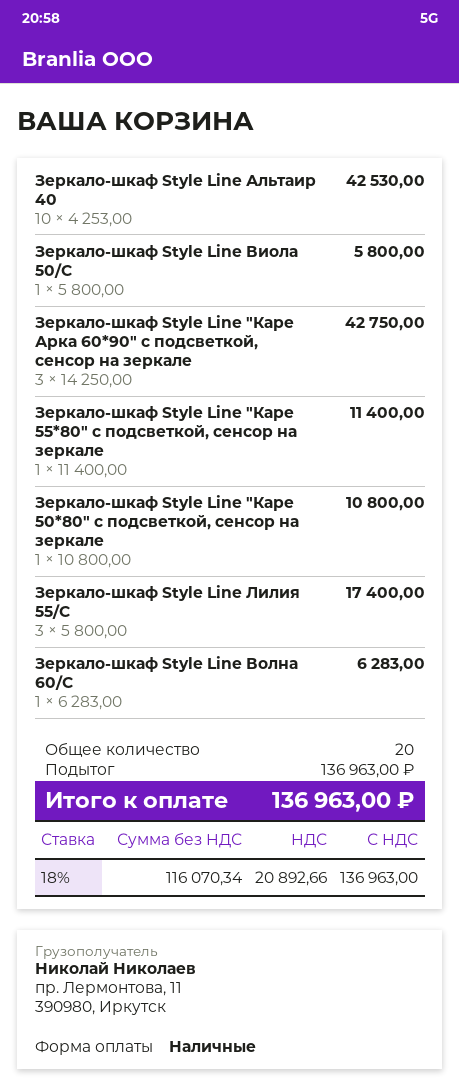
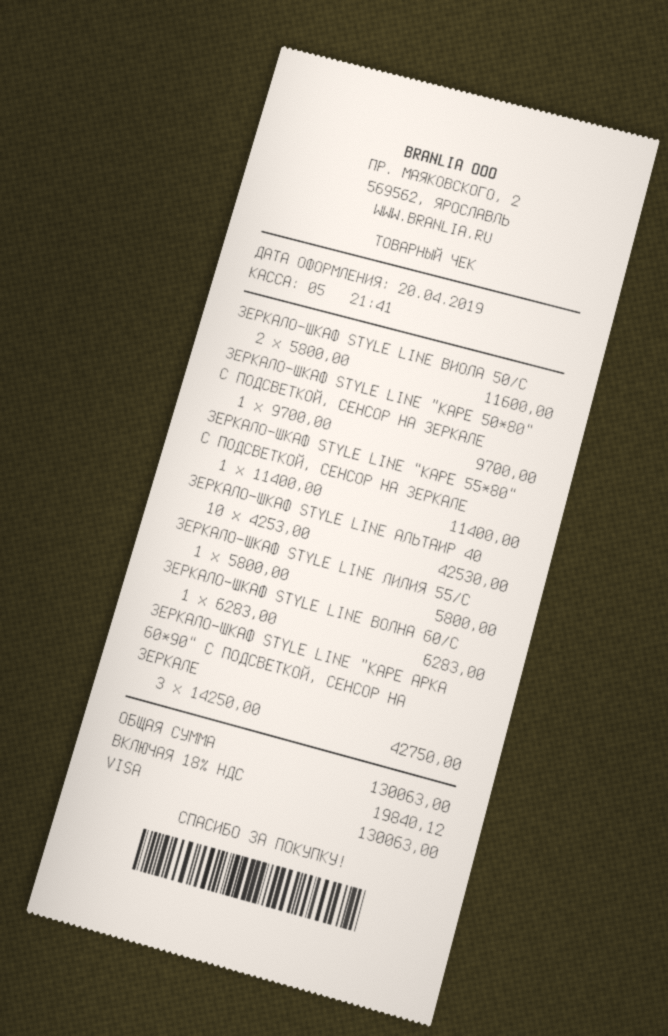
payment method: cash -> Visa
Зеркало-шкаф Style Line Виола 50/С: 1 x 5800.00 = 5800.00 -> 2 x 5800.00 = 11600.00
Зеркало-шкаф Style Line "Каре 50*80" с подсветкой, сенсор на зеркале: 1 x 10800.00 = 10800.00 -> 1 x 9700.00 = 9700.00
Зеркало-шкаф Style Line Лилия 55/С: 3 x 5800.00 = 17400.00 -> 1 x 5800.00 = 5800.00
tax: 18% = 20892.66 -> 18% = 19840.12
total: 136963.00 -> 130063.00

